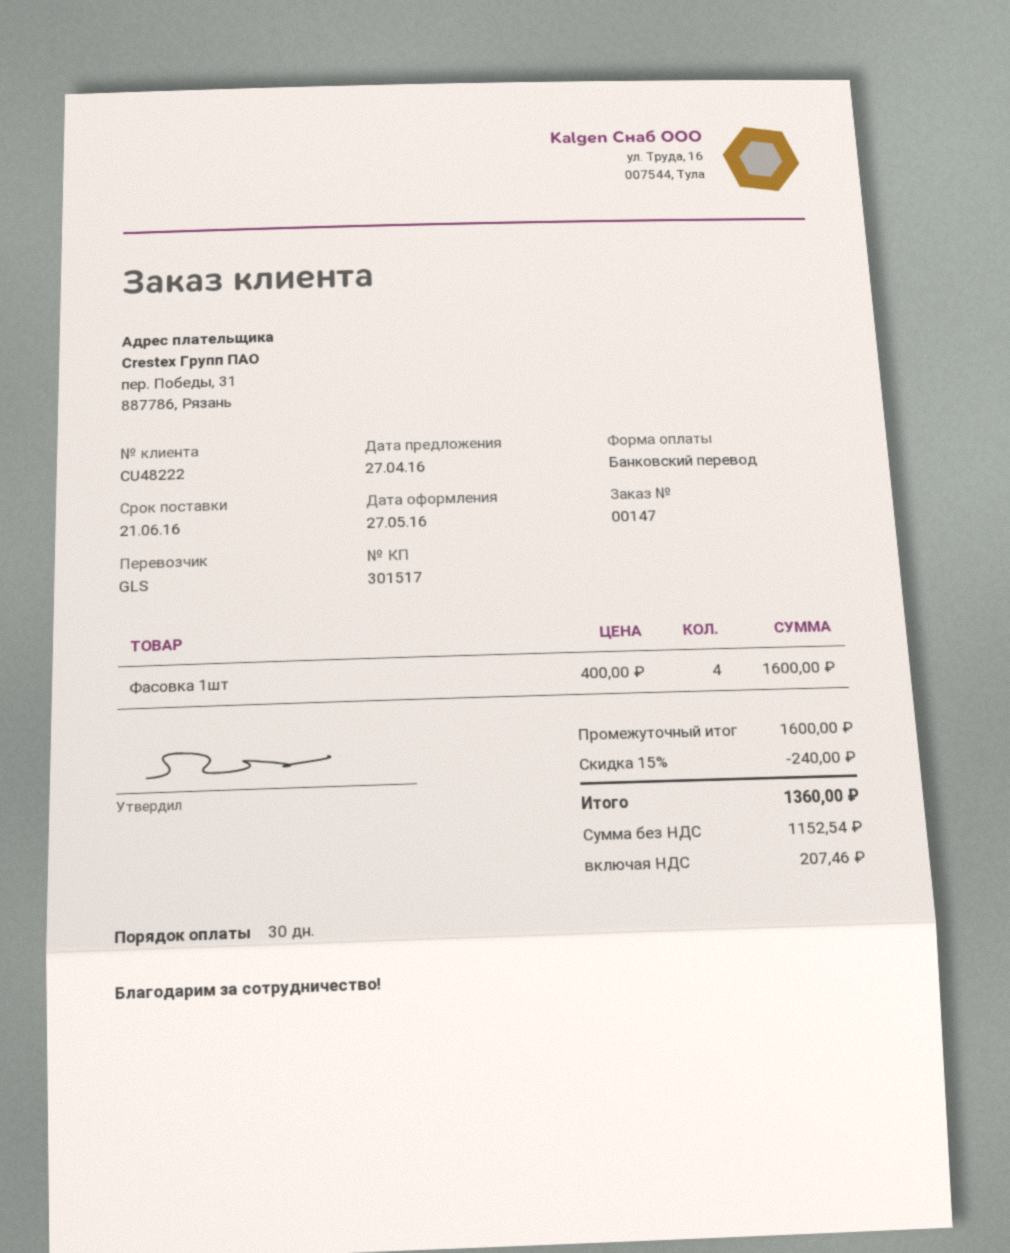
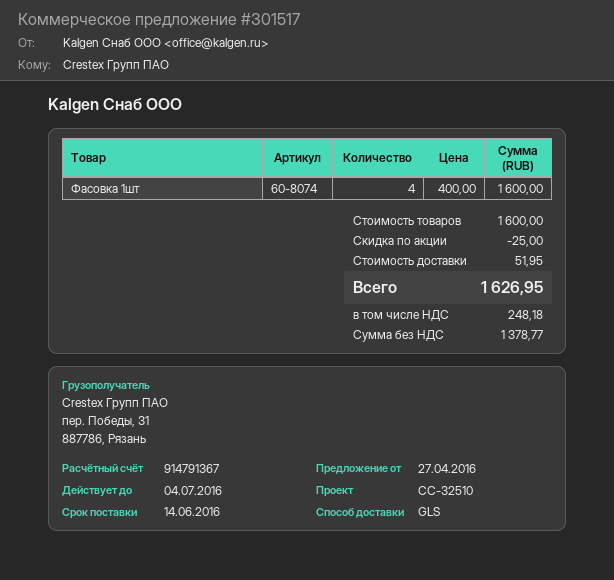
delivery date: 2016-06-21 -> 2016-06-14
discount: 240.00 -> 25.00
shipping: none -> 51.95
net: 1152.54 -> 1378.77
tax: 207.46 -> 248.18
total: 1360.00 -> 1626.95

